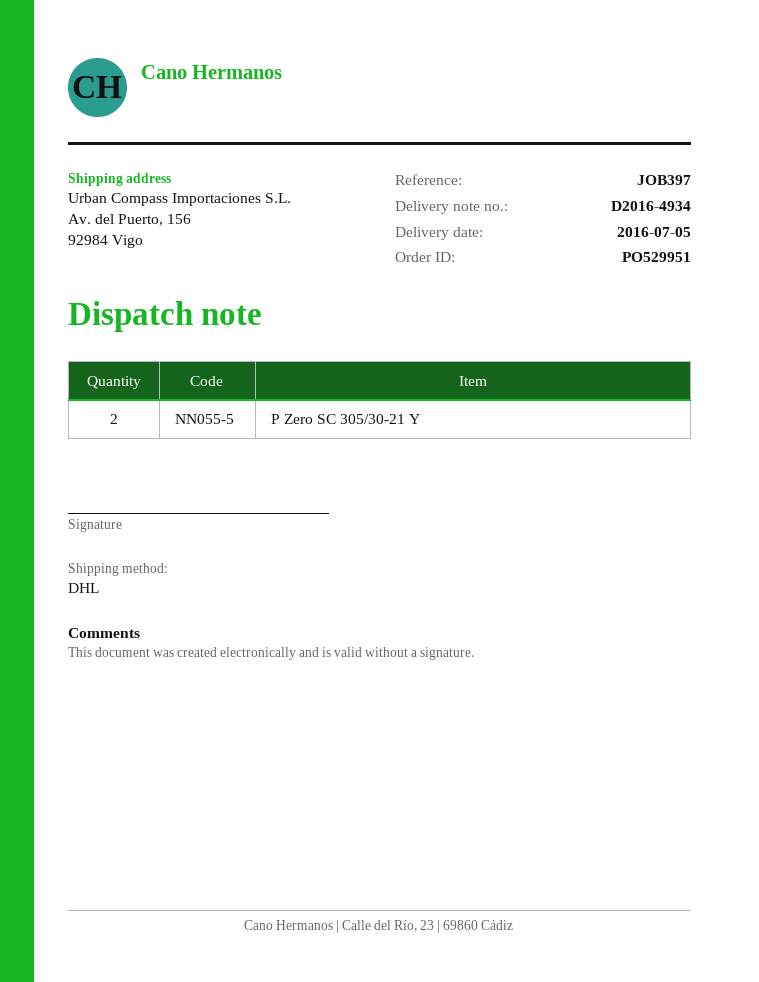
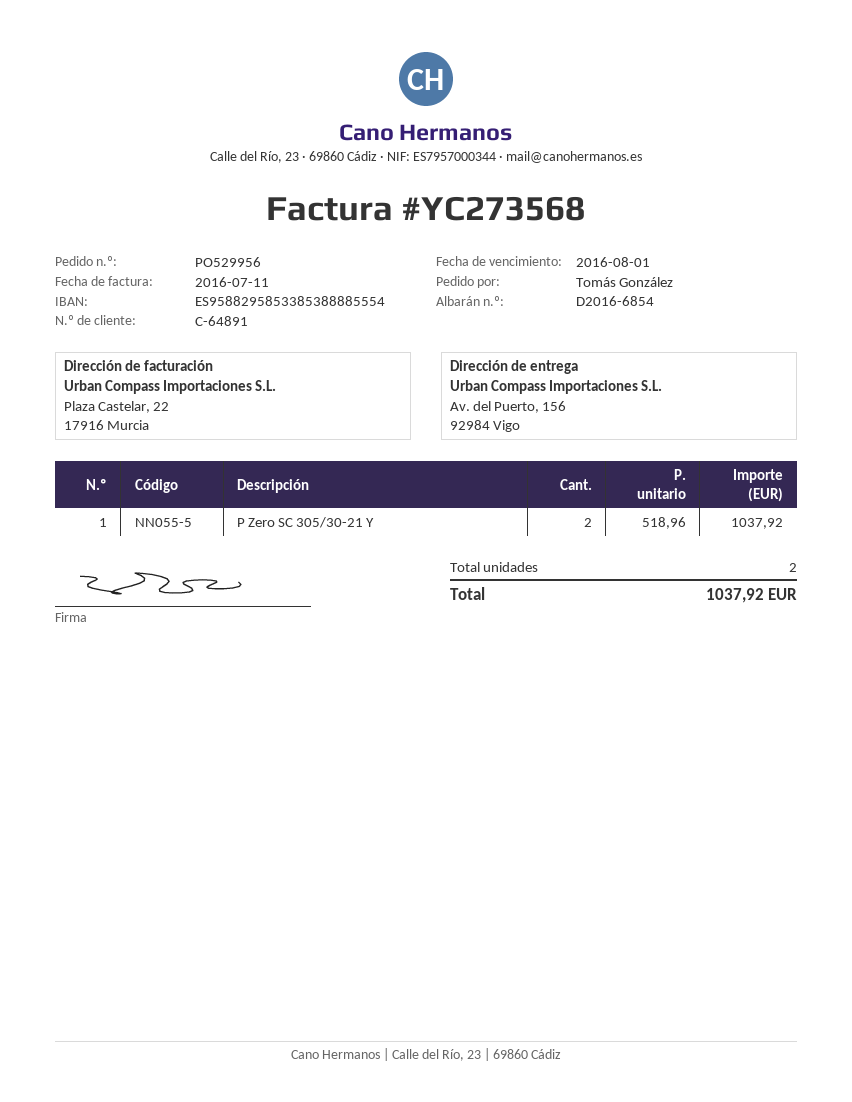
order number: PO529951 -> PO529956
delivery note number: D2016-4934 -> D2016-6854

